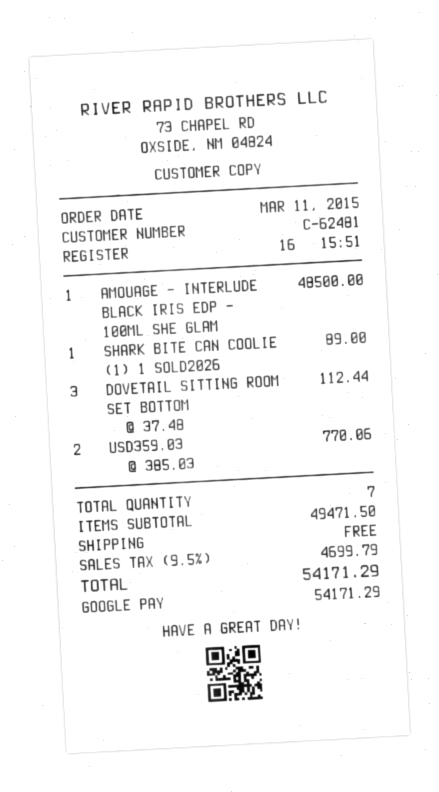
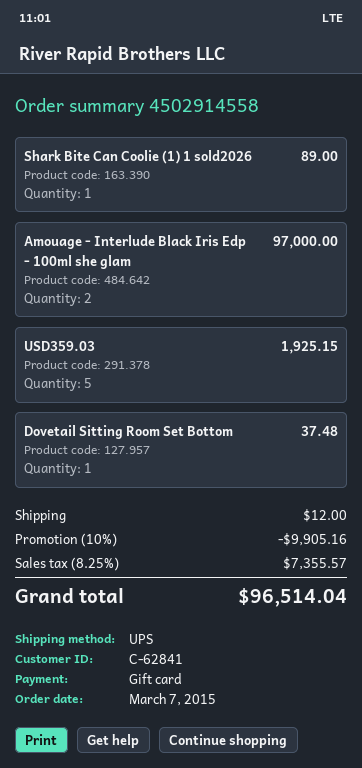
order date: 2015-03-11 -> 2015-03-07
customer number: C-62481 -> C-62841
payment method: Google Pay -> gift card
AMOUAGE - INTERLUDE BLACK IRIS EDP - 100ML SHE GLAM: 1 for 48500.00 -> 2 for 97000.00
DOVETAIL SITTING ROOM SET BOTTOM: 3 for 112.44 -> 1 for 37.48
USD359.03: 2 for 770.06 -> 5 for 1925.15
discount: none -> 10% = 9905.16
shipping: 0.00 -> 12.00
tax: 9.5% = 4699.79 -> 8.25% = 7355.57
total: 54171.29 -> 96514.04

